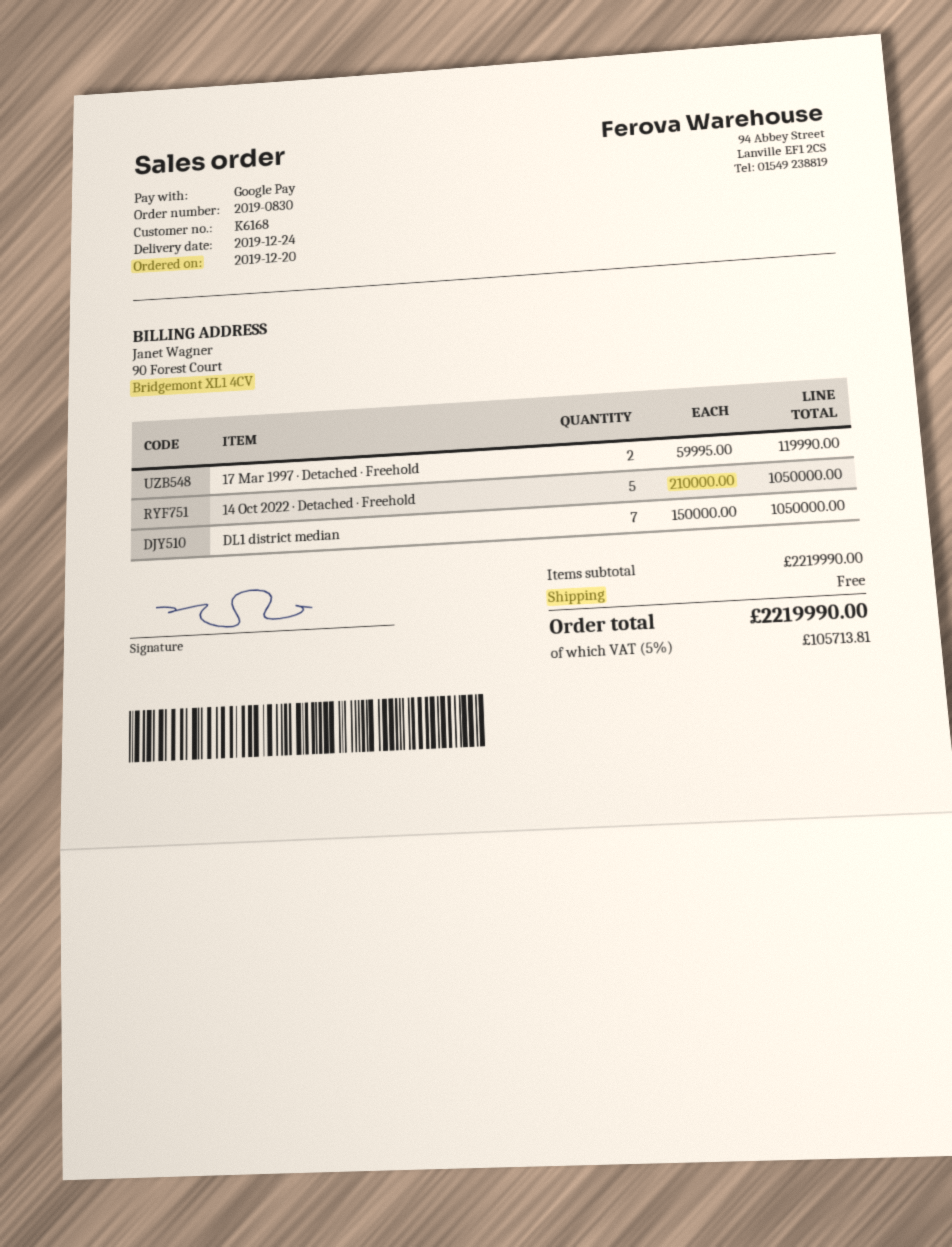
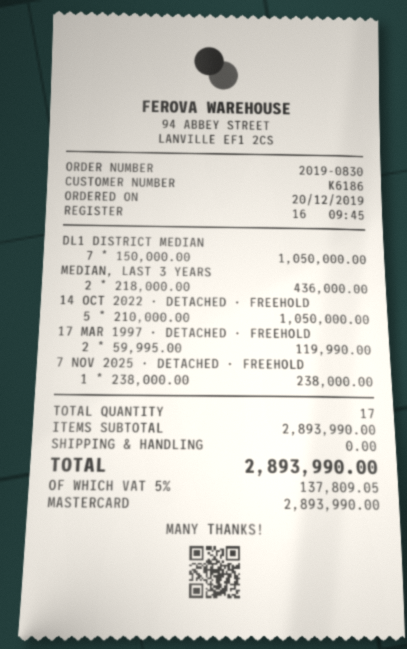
customer number: K6168 -> K6186
payment method: Google Pay -> Mastercard
MEDIAN, LAST 3 YEARS: none -> 2 x 218000.00 = 436000.00
7 NOV 2025 · DETACHED · FREEHOLD: none -> 1 x 238000.00 = 238000.00
subtotal: 2219990.00 -> 2893990.00
tax: 5% = 105713.81 -> 5% = 137809.05
total: 2219990.00 -> 2893990.00

